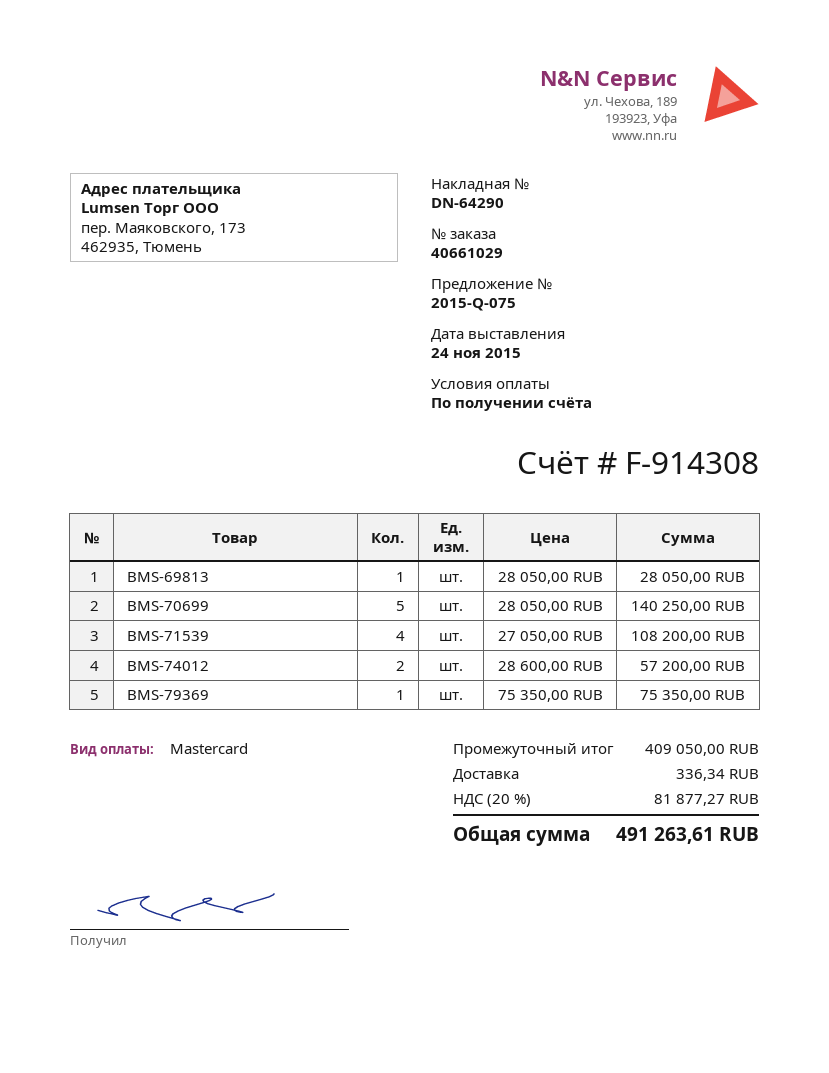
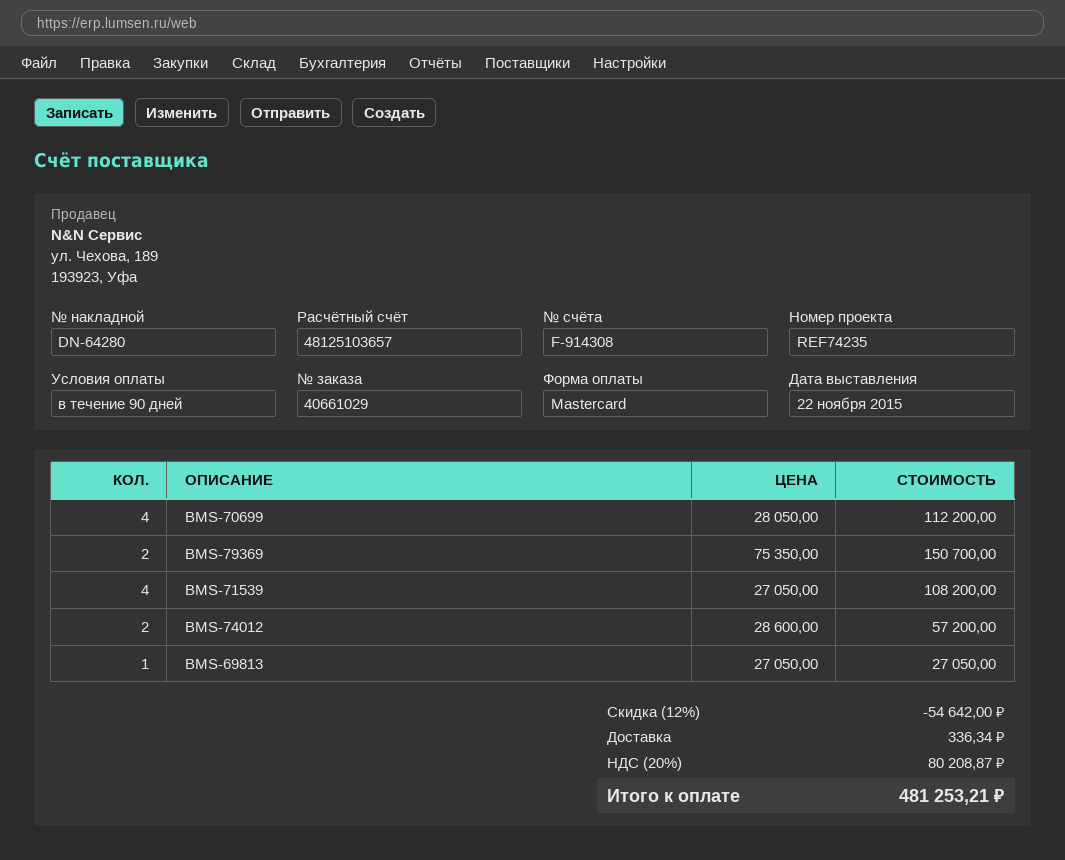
delivery note number: DN-64290 -> DN-64280
invoice date: 2015-11-24 -> 2015-11-22
payment terms: on receipt -> 90 days
BMS-69813: 1 x 28050.00 = 28050.00 -> 1 x 27050.00 = 27050.00
BMS-70699: 5 x 28050.00 = 140250.00 -> 4 x 28050.00 = 112200.00
BMS-79369: 1 x 75350.00 = 75350.00 -> 2 x 75350.00 = 150700.00
discount: none -> 12% = 54642.00
tax: 20% = 81877.27 -> 20% = 80208.87
total: 491263.61 -> 481253.21

